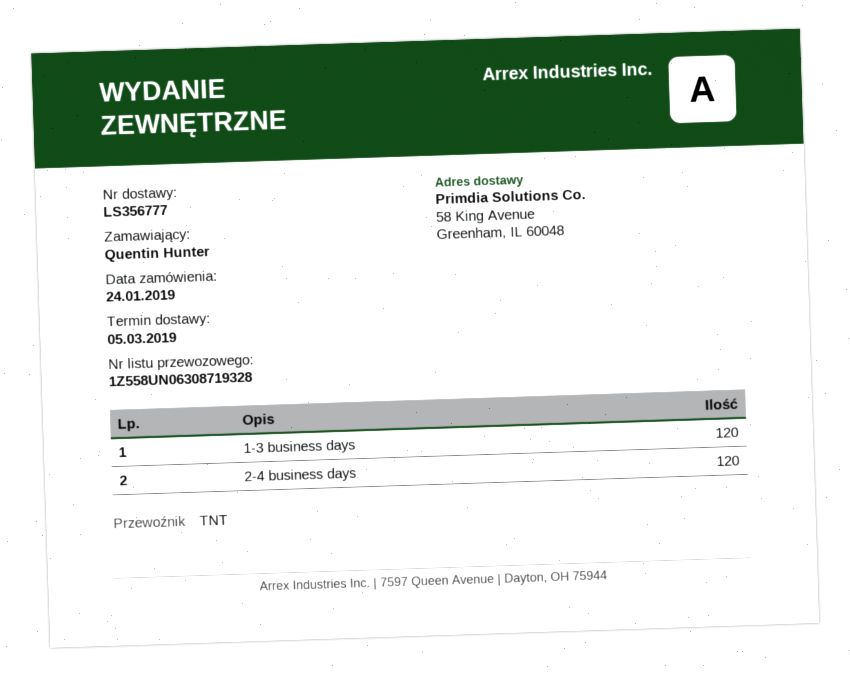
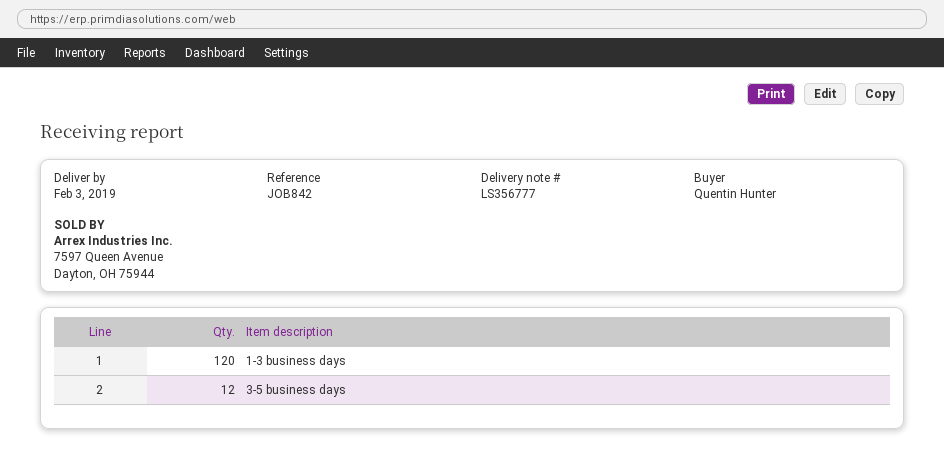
delivery date: 2019-03-05 -> 2019-02-03
2-4 business days: 120 -> none
3-5 business days: none -> 12

